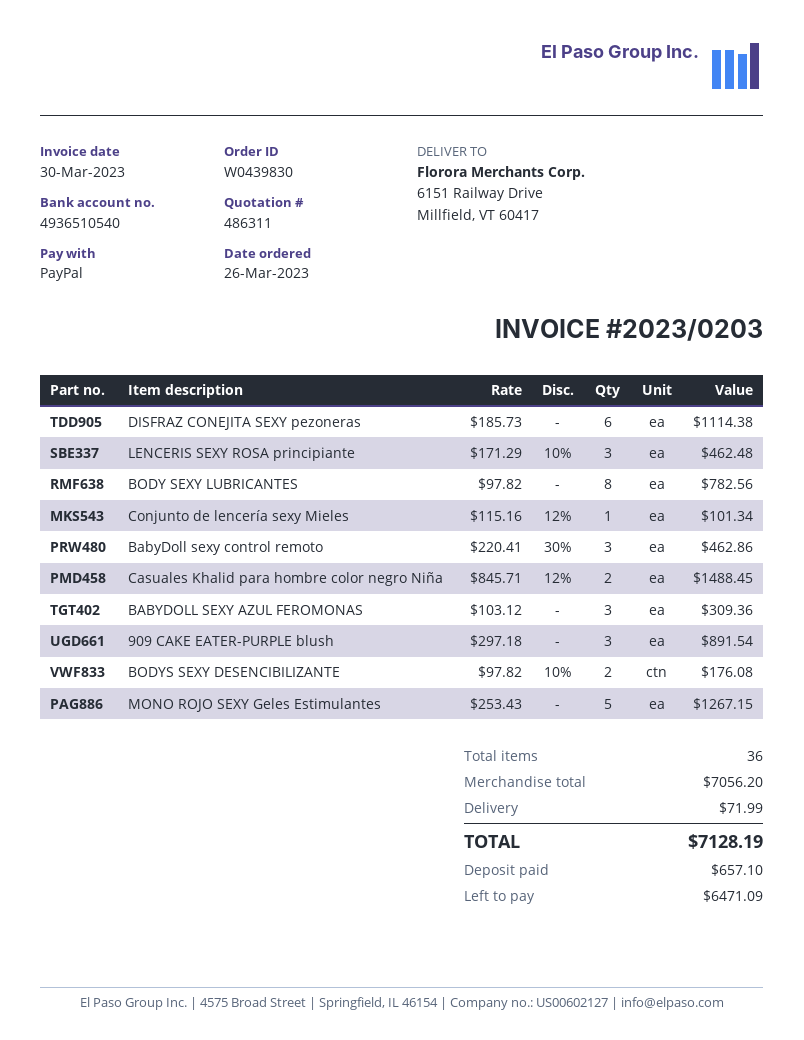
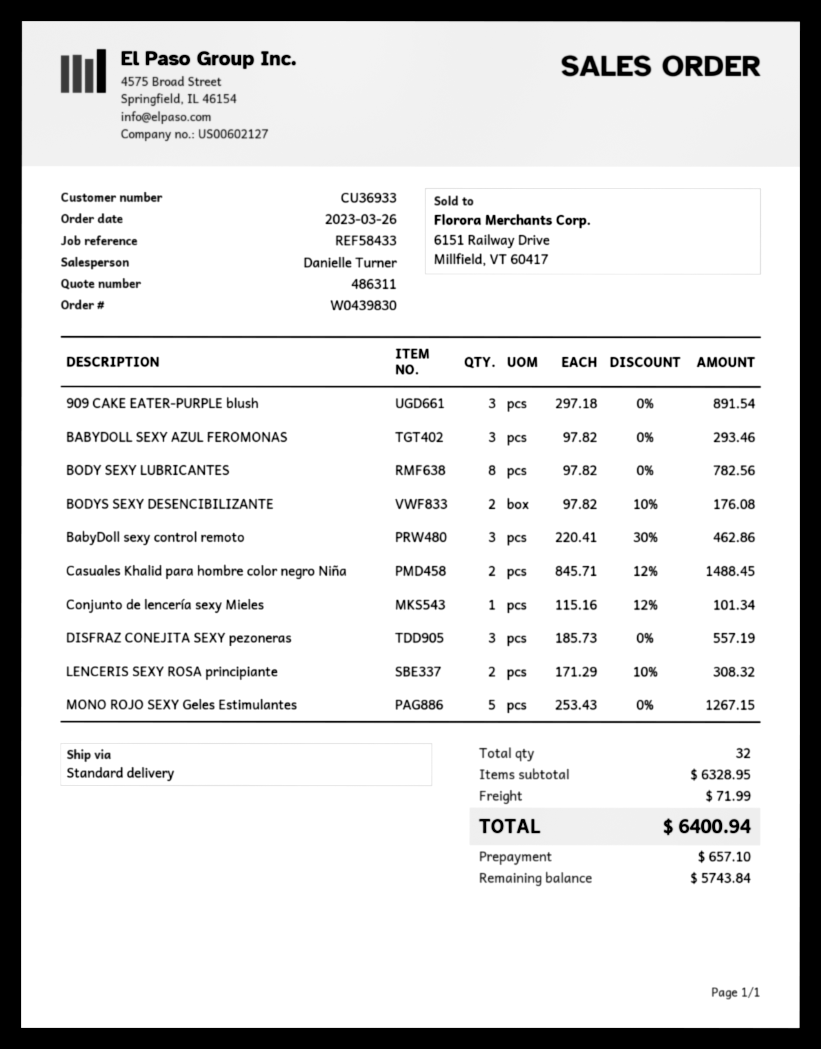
DISFRAZ CONEJITA SEXY pezoneras: 6 x 185.73 = 1114.38 -> 3 x 185.73 = 557.19
LENCERIS SEXY ROSA principiante: 3 x 171.29 - 10% = 462.48 -> 2 x 171.29 - 10% = 308.32
BABYDOLL SEXY AZUL FEROMONAS: 3 x 103.12 = 309.36 -> 3 x 97.82 = 293.46
total quantity: 36 -> 32
subtotal: 7056.20 -> 6328.95
total: 7128.19 -> 6400.94
balance: 6471.09 -> 5743.84

